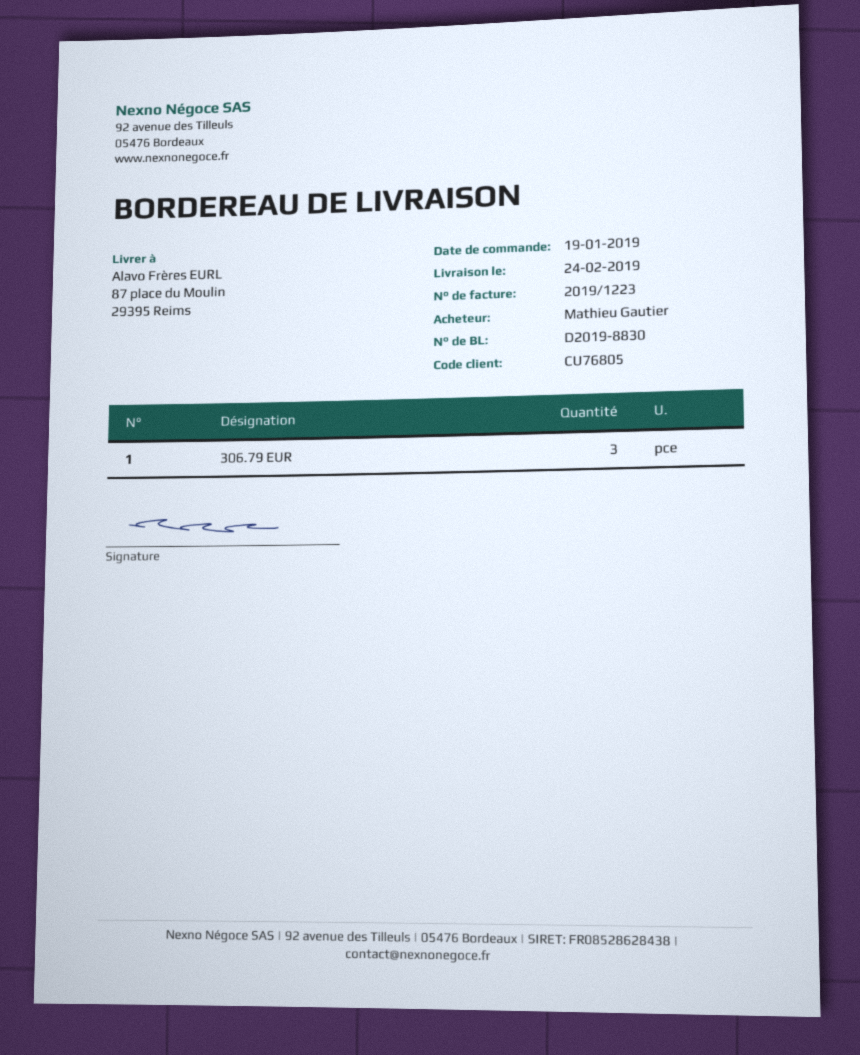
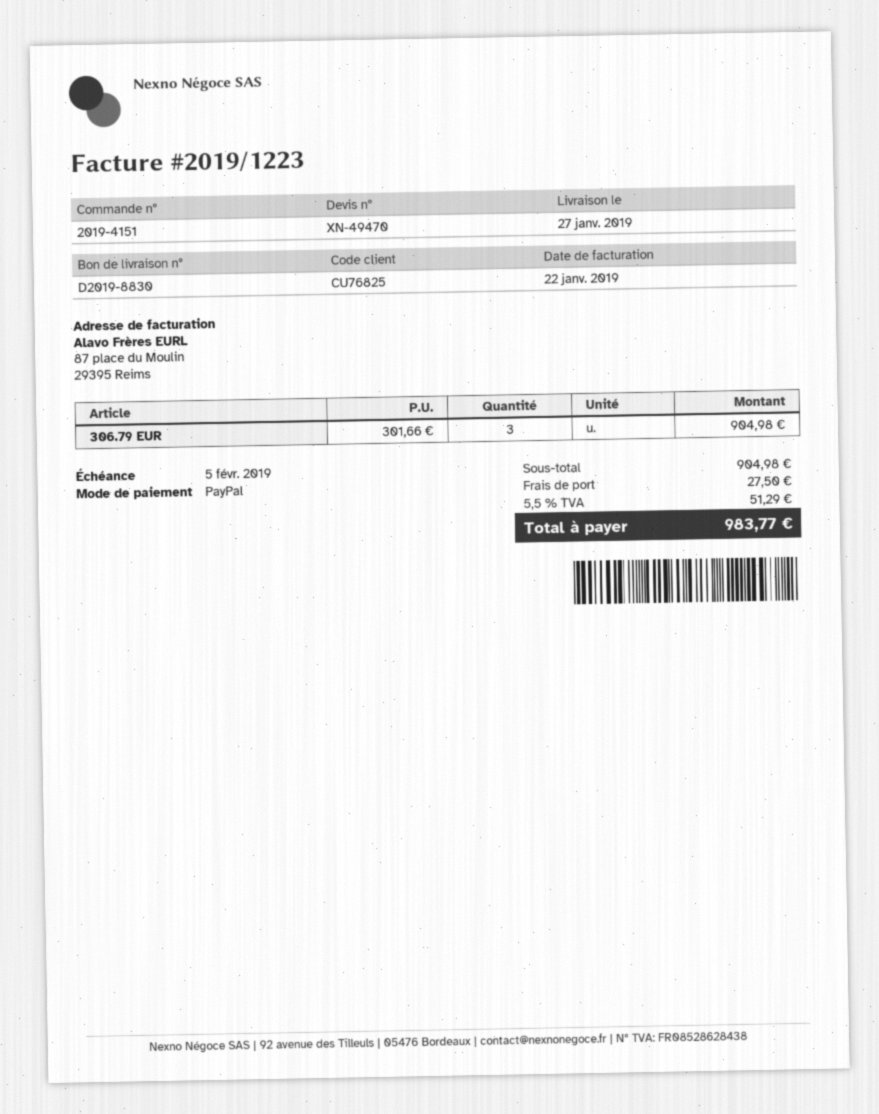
delivery date: 2019-02-24 -> 2019-01-27
customer number: CU76805 -> CU76825

